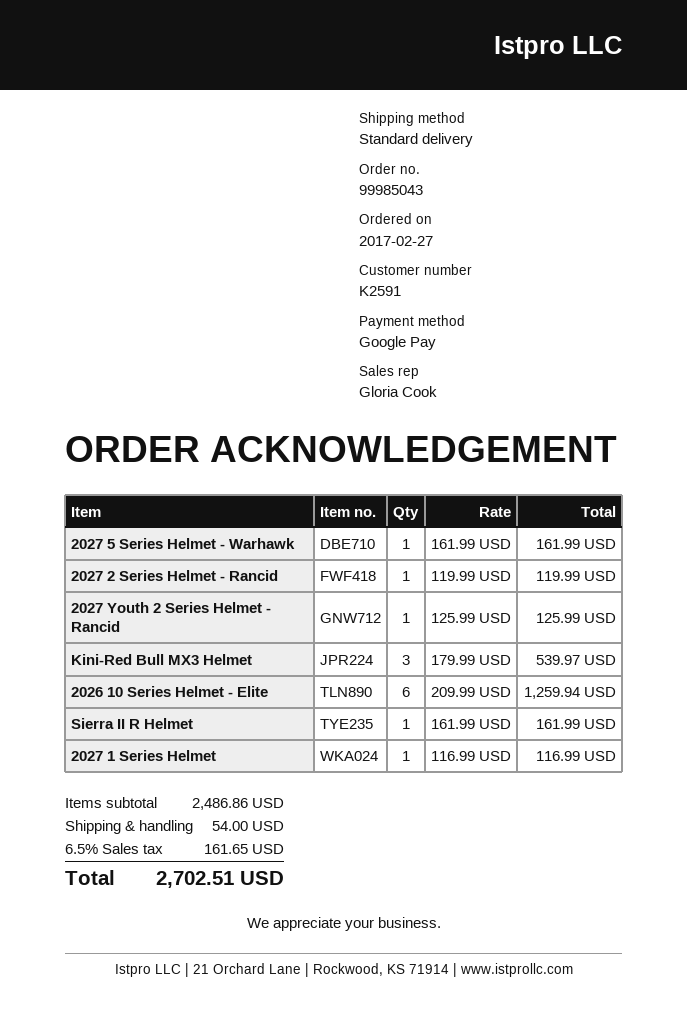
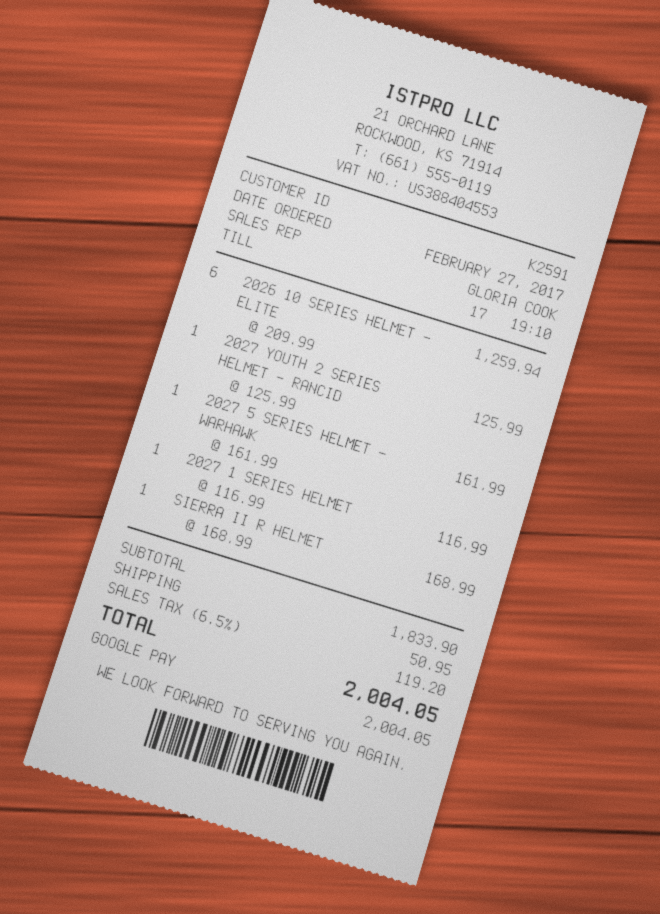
2027 2 Series Helmet - Rancid: 1 x 119.99 = 119.99 -> none
Kini-Red Bull MX3 Helmet: 3 x 179.99 = 539.97 -> none
Sierra II R Helmet: 1 x 161.99 = 161.99 -> 1 x 168.99 = 168.99
subtotal: 2486.86 -> 1833.90
shipping: 54.00 -> 50.95
tax: 6.5% = 161.65 -> 6.5% = 119.20
total: 2702.51 -> 2004.05

